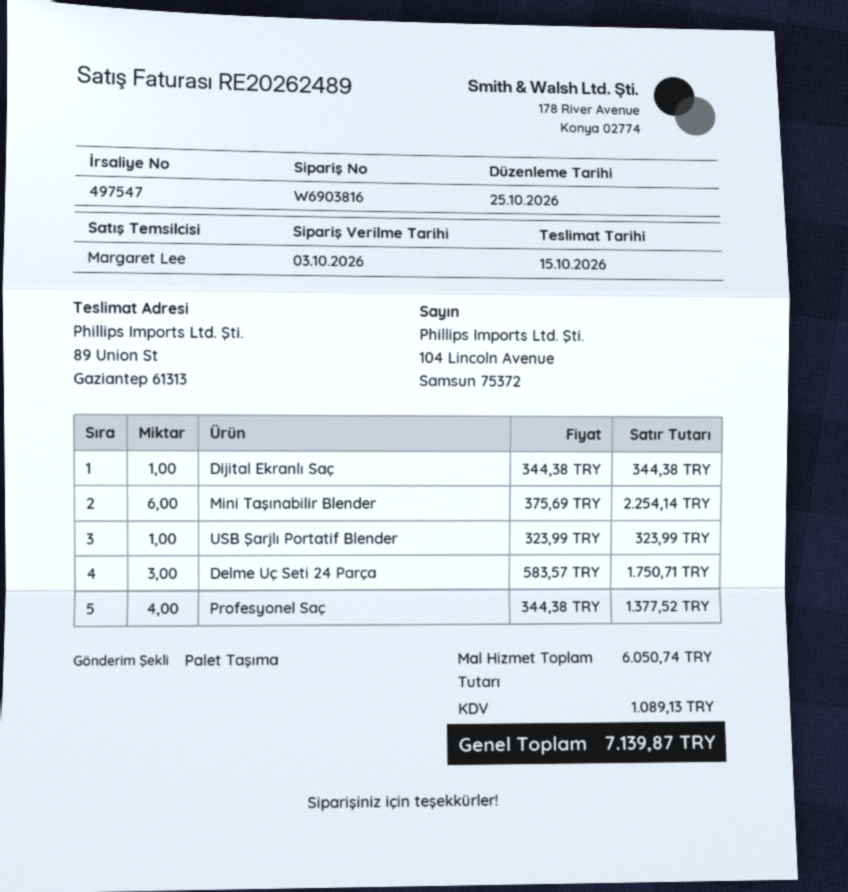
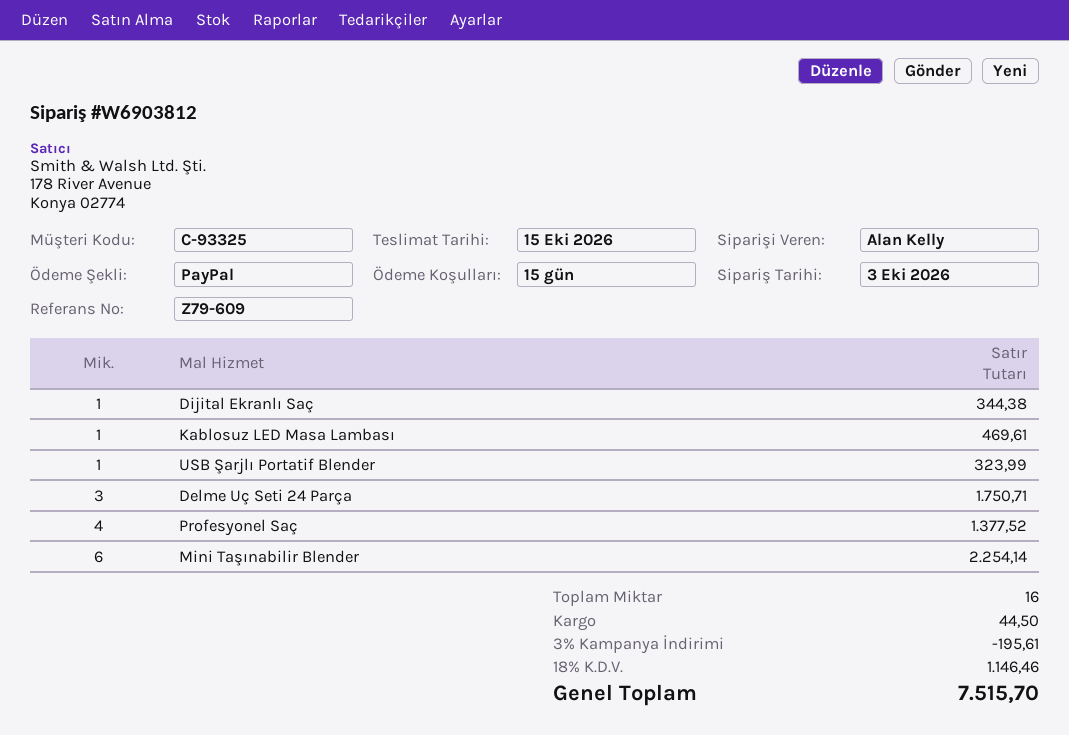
order number: W6903816 -> W6903812
Kablosuz LED Masa Lambası: none -> 1 for 469.61
discount: none -> 3% = 195.61
shipping: none -> 44.50
tax: 1089.13 -> 1146.46
total: 7139.87 -> 7515.70

